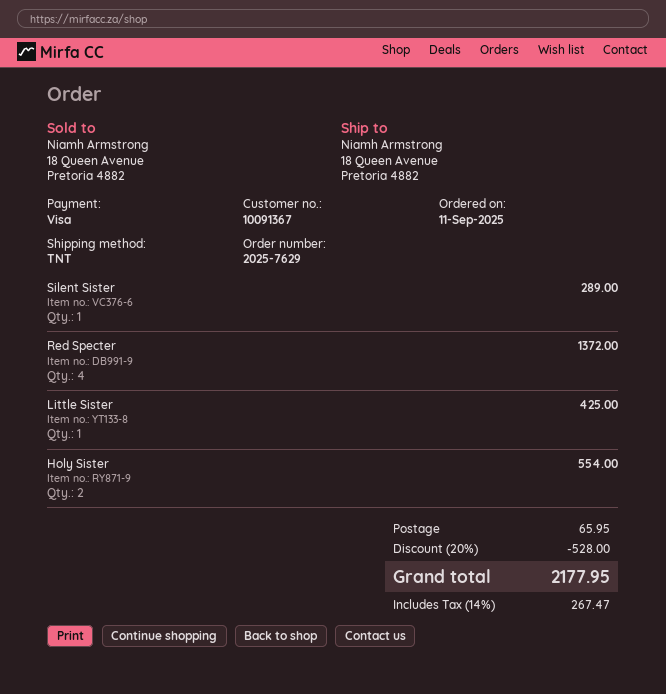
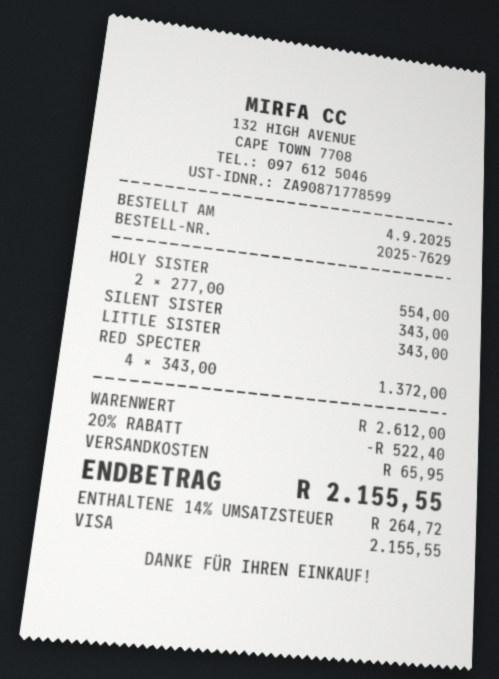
order date: 2025-09-11 -> 2025-09-04
Silent Sister: 1 for 289.00 -> 1 for 343.00
Little Sister: 1 for 425.00 -> 1 for 343.00
discount: 20% = 528.00 -> 20% = 522.40
tax: 14% = 267.47 -> 14% = 264.72
total: 2177.95 -> 2155.55

